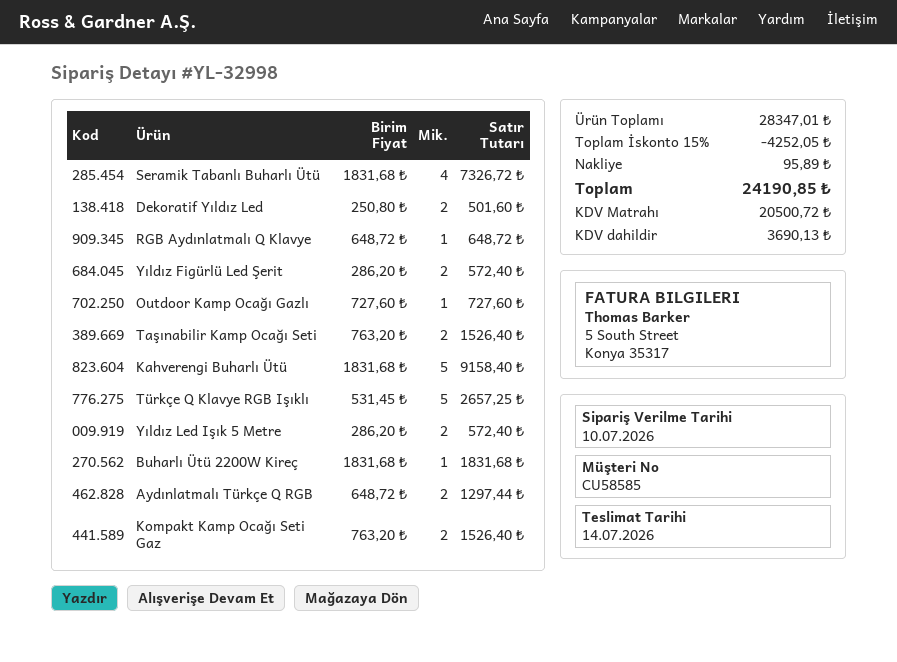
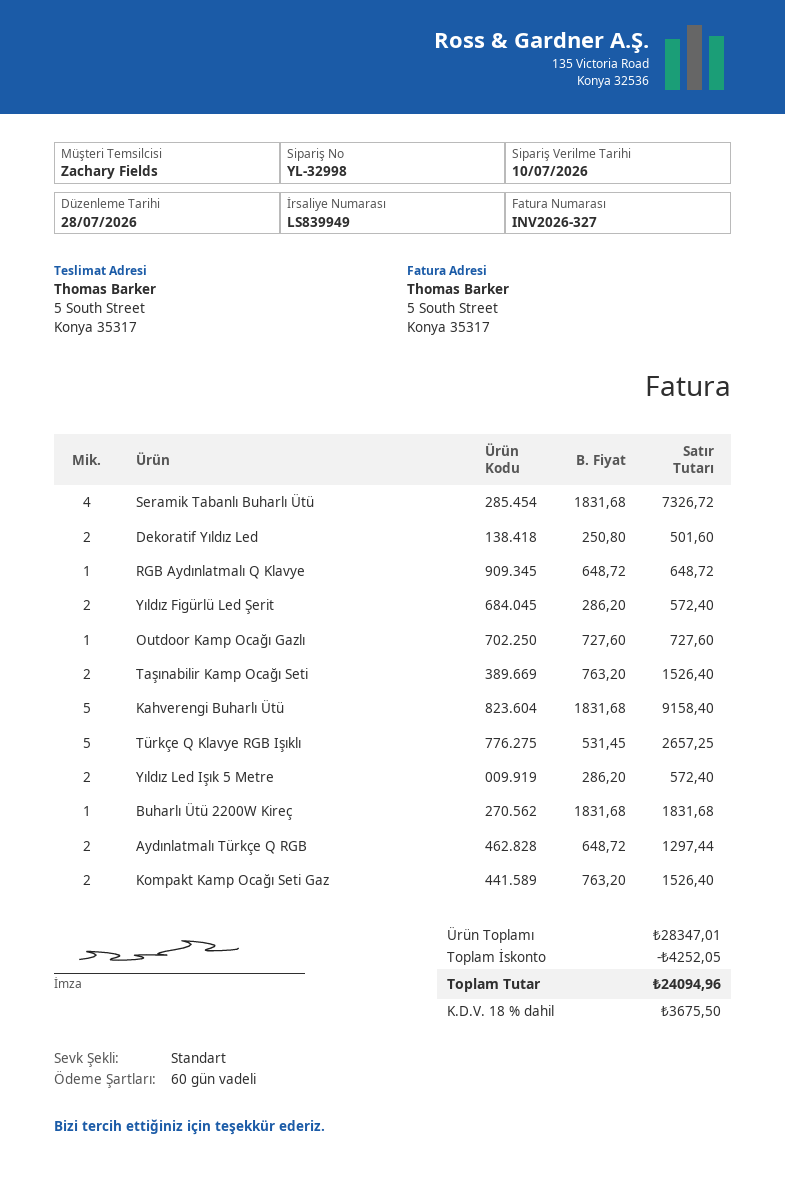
shipping: 95.89 -> none
tax: 3690.13 -> 3675.50
total: 24190.85 -> 24094.96

